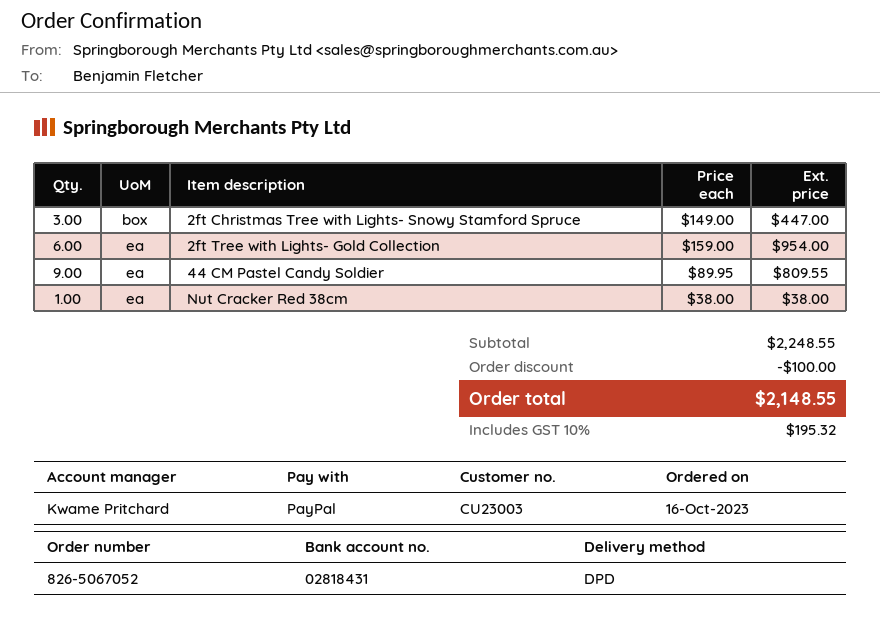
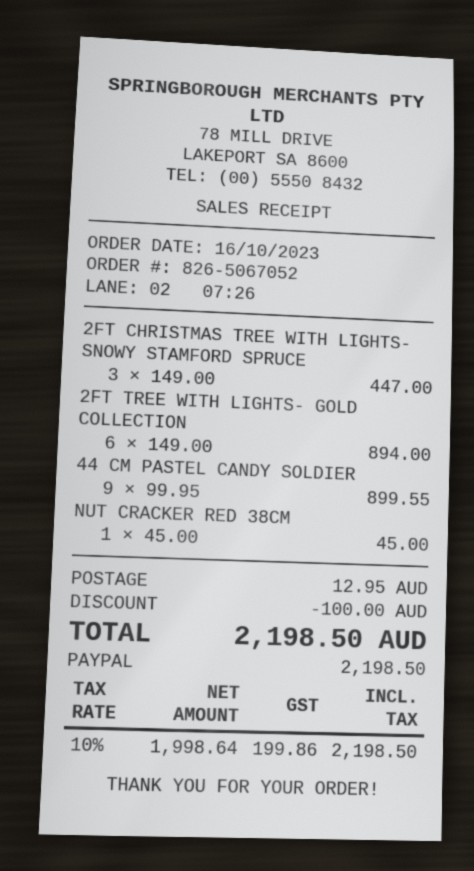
2ft Tree with Lights- Gold Collection: 6 x 159.00 = 954.00 -> 6 x 149.00 = 894.00
44 CM Pastel Candy Soldier: 9 x 89.95 = 809.55 -> 9 x 99.95 = 899.55
Nut Cracker Red 38cm: 1 x 38.00 = 38.00 -> 1 x 45.00 = 45.00
shipping: none -> 12.95
tax: 10% = 195.32 -> 10% = 199.86
total: 2148.55 -> 2198.50

